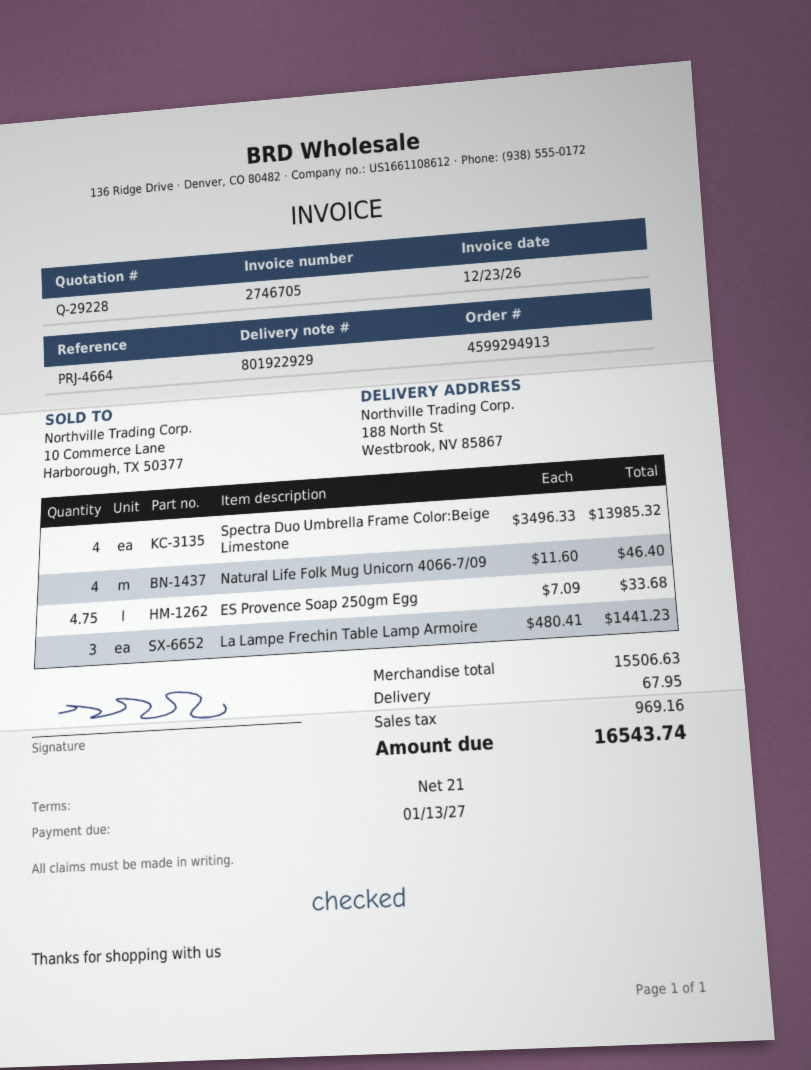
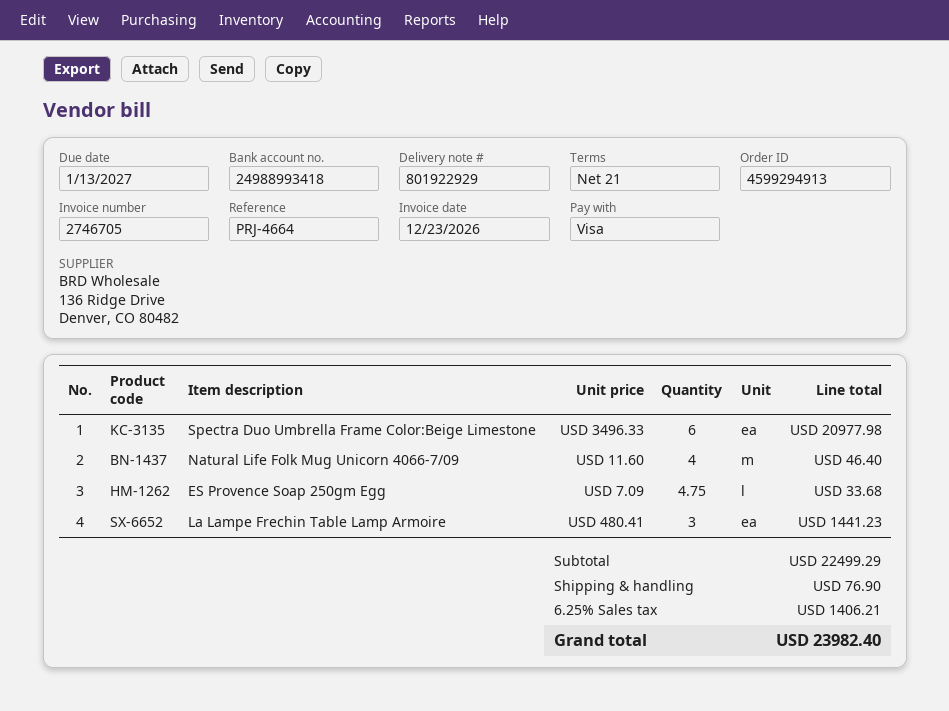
Spectra Duo Umbrella Frame Color:Beige Limestone: 4 x 3496.33 = 13985.32 -> 6 x 3496.33 = 20977.98
subtotal: 15506.63 -> 22499.29
shipping: 67.95 -> 76.90
tax: 969.16 -> 1406.21
total: 16543.74 -> 23982.40

